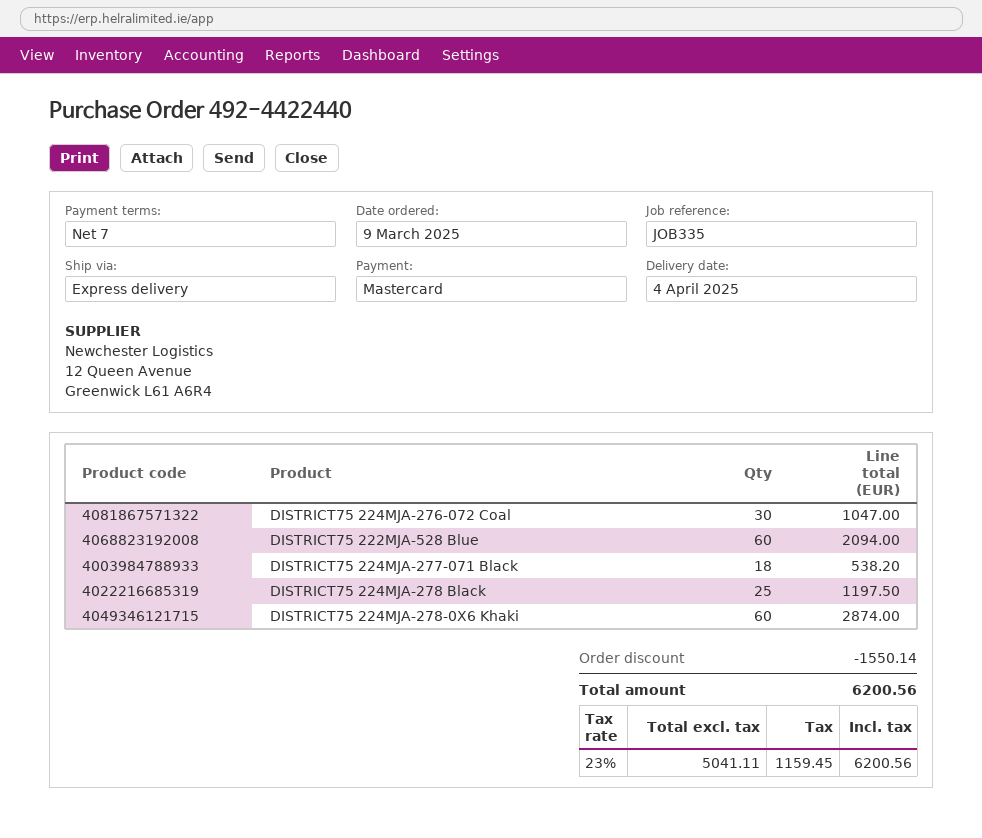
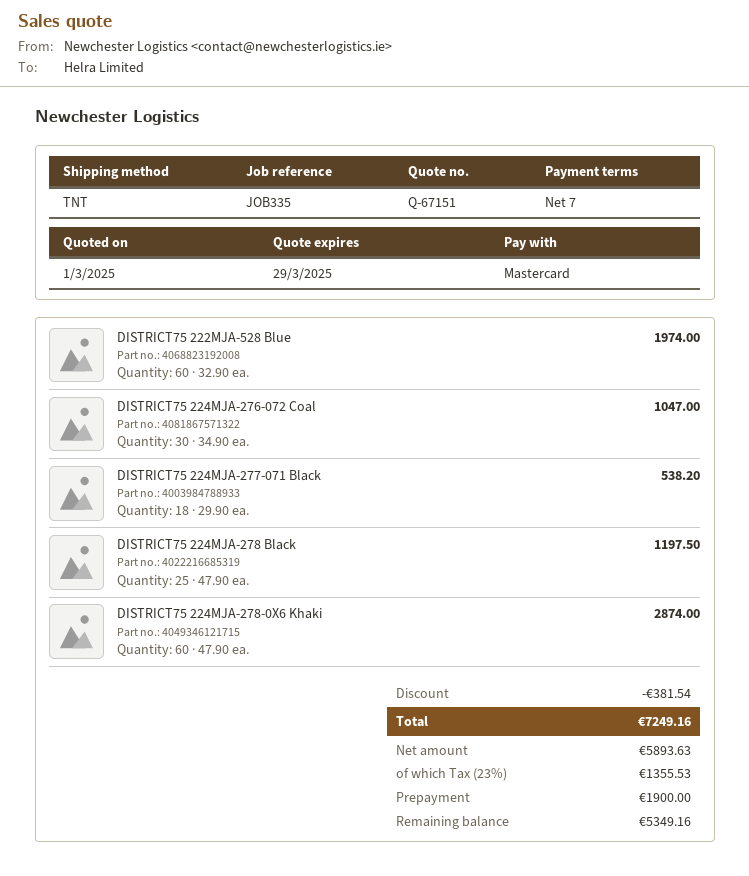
shipping method: express -> TNT
DISTRICT75 222MJA-528 Blue: 60 for 2094.00 -> 60 for 1974.00
discount: 1550.14 -> 381.54
net: 5041.11 -> 5893.63
tax: 23% = 1159.45 -> 23% = 1355.53
total: 6200.56 -> 7249.16

